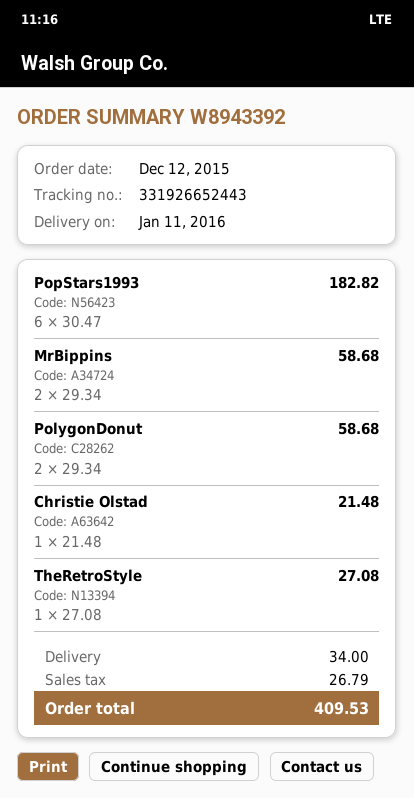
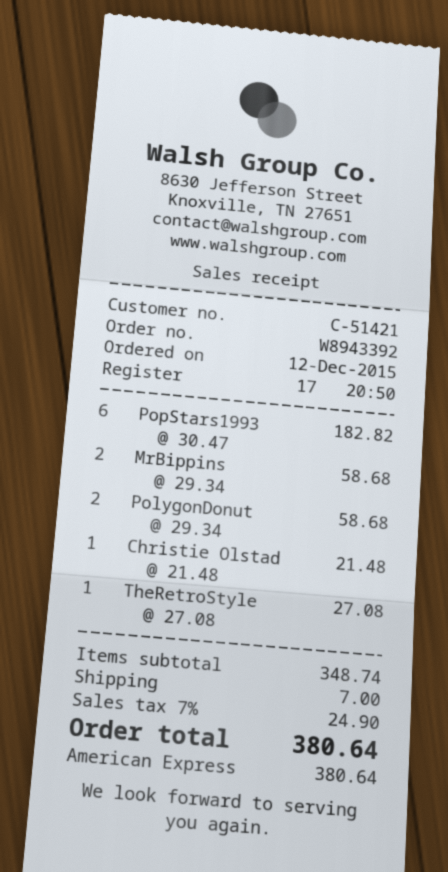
shipping: 34.00 -> 7.00
tax: 26.79 -> 24.90
total: 409.53 -> 380.64

